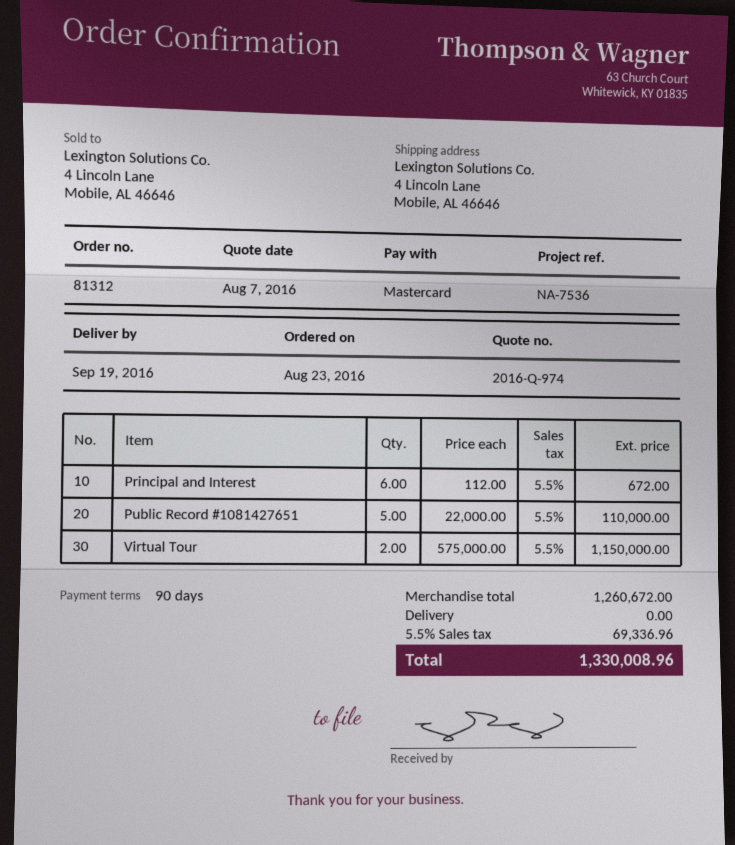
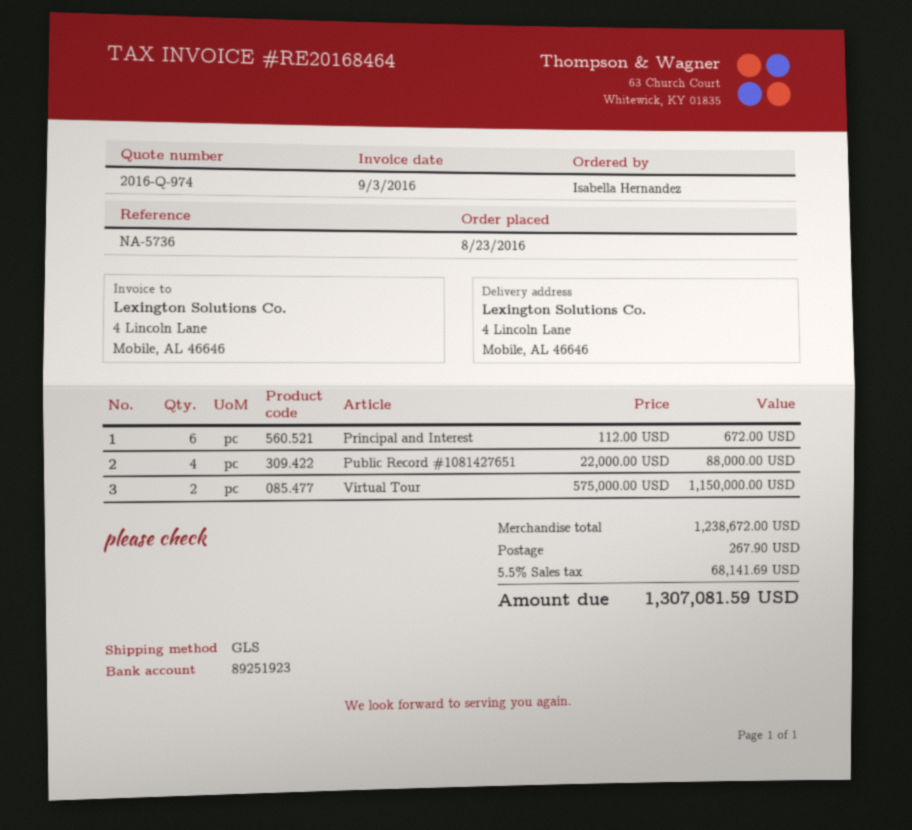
reference: NA-7536 -> NA-5736
Public Record #1081427651: 5 x 22000.00 = 110000.00 -> 4 x 22000.00 = 88000.00
subtotal: 1260672.00 -> 1238672.00
shipping: 0.00 -> 267.90
tax: 5.5% = 69336.96 -> 5.5% = 68141.69
total: 1330008.96 -> 1307081.59

